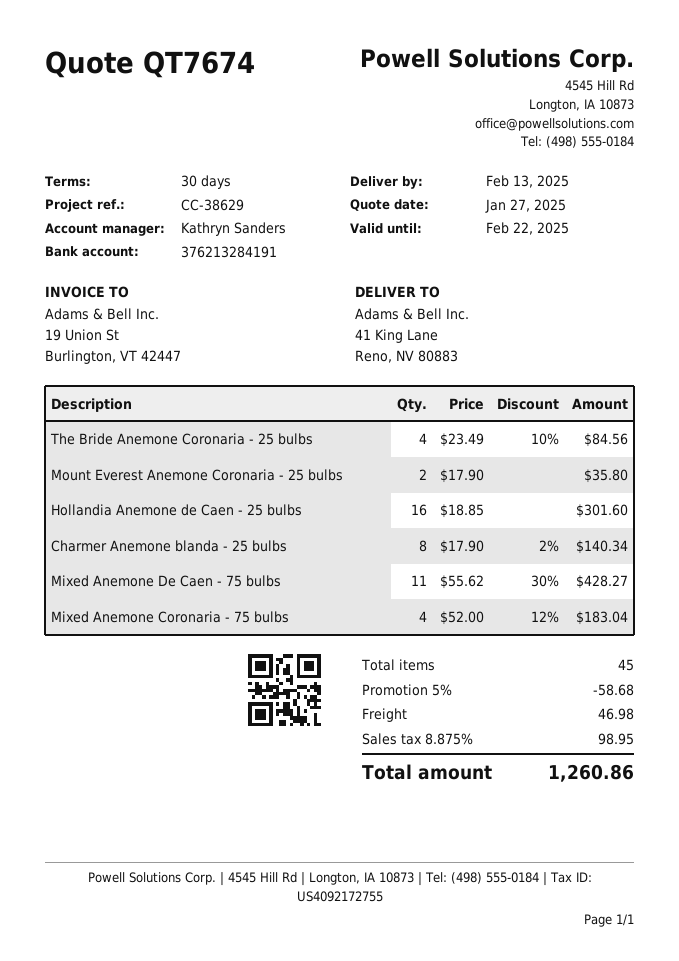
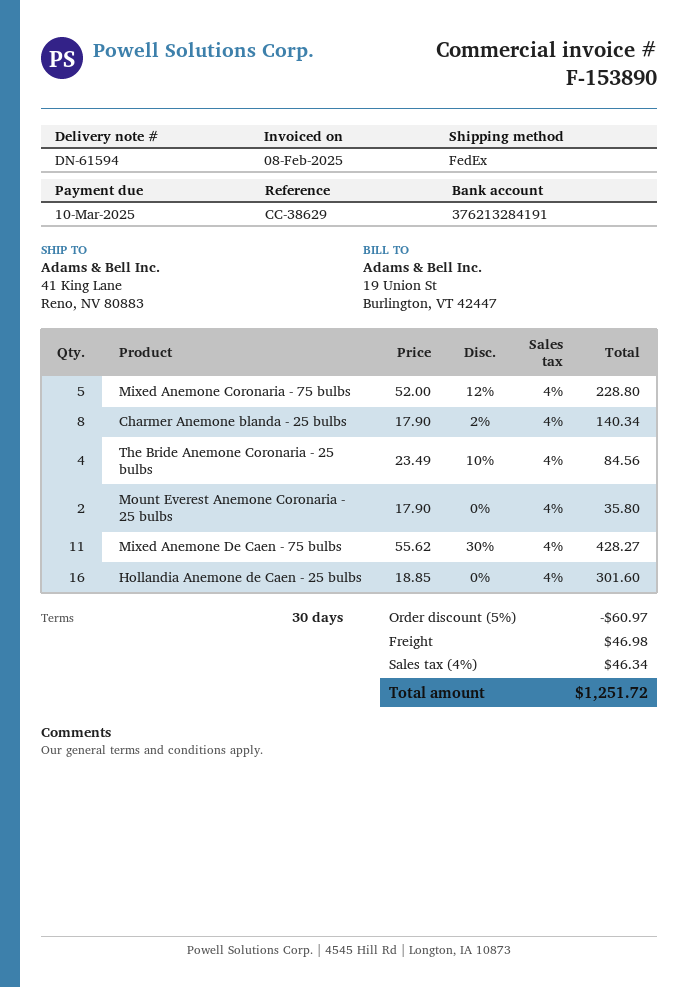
Mixed Anemone Coronaria - 75 bulbs: 4 x 52.00 - 12% = 183.04 -> 5 x 52.00 - 12% = 228.80
discount: 5% = 58.68 -> 5% = 60.97
tax: 8.875% = 98.95 -> 4% = 46.34
total: 1260.86 -> 1251.72

